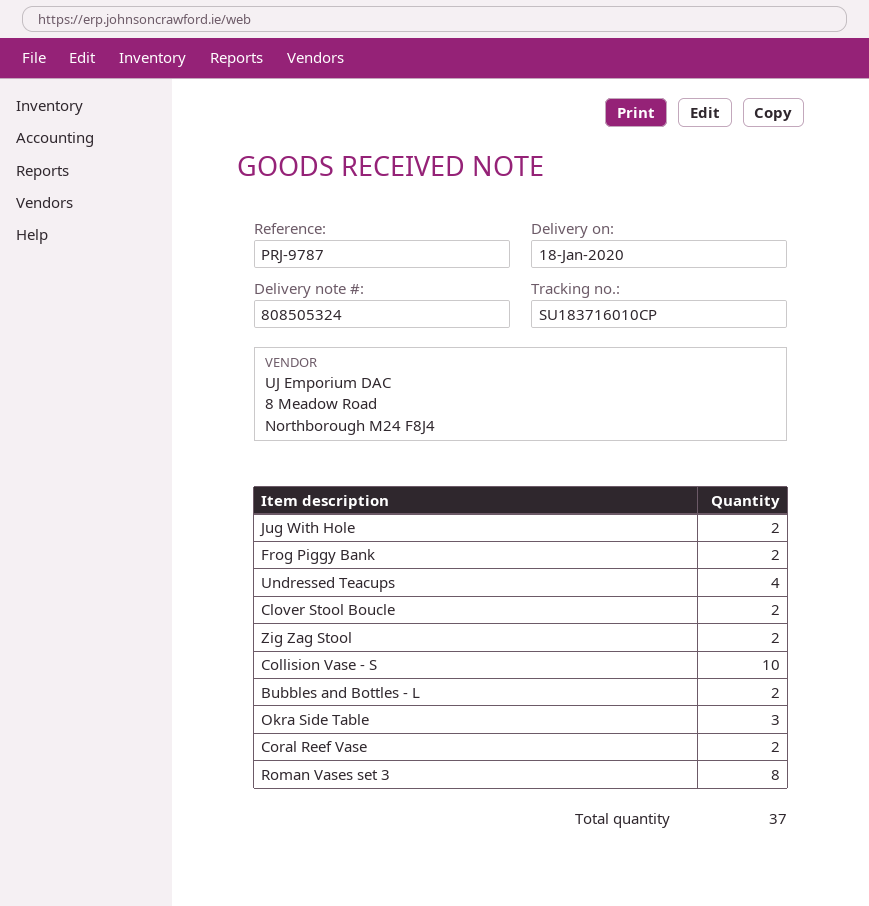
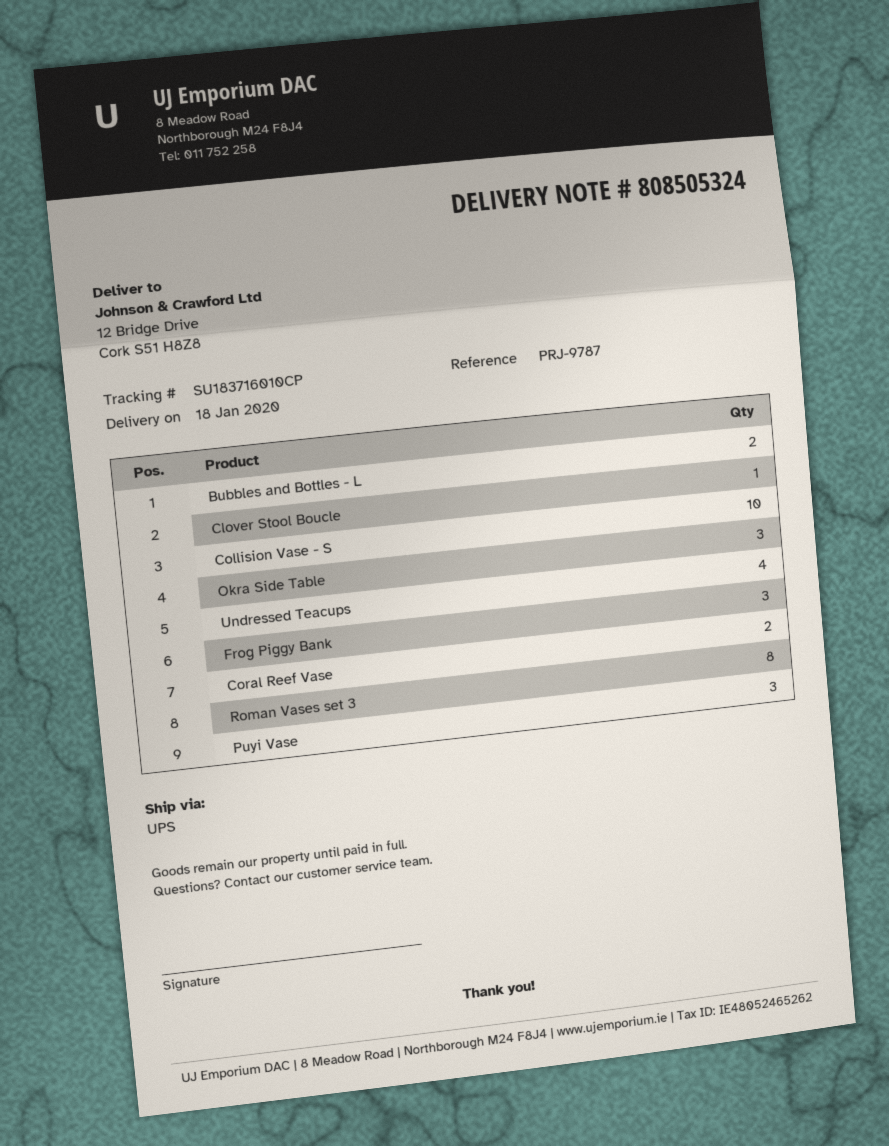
Jug With Hole: 2 -> none
Frog Piggy Bank: 2 -> 3
Clover Stool Boucle: 2 -> 1
Zig Zag Stool: 2 -> none
Puyi Vase: none -> 3

